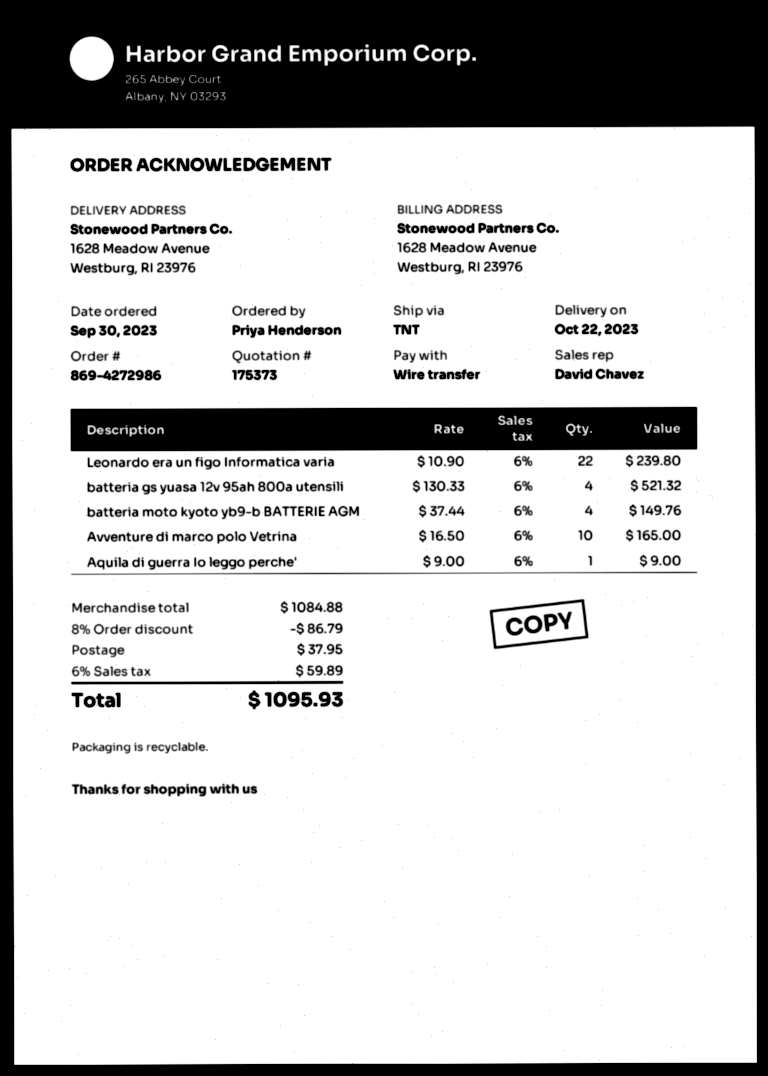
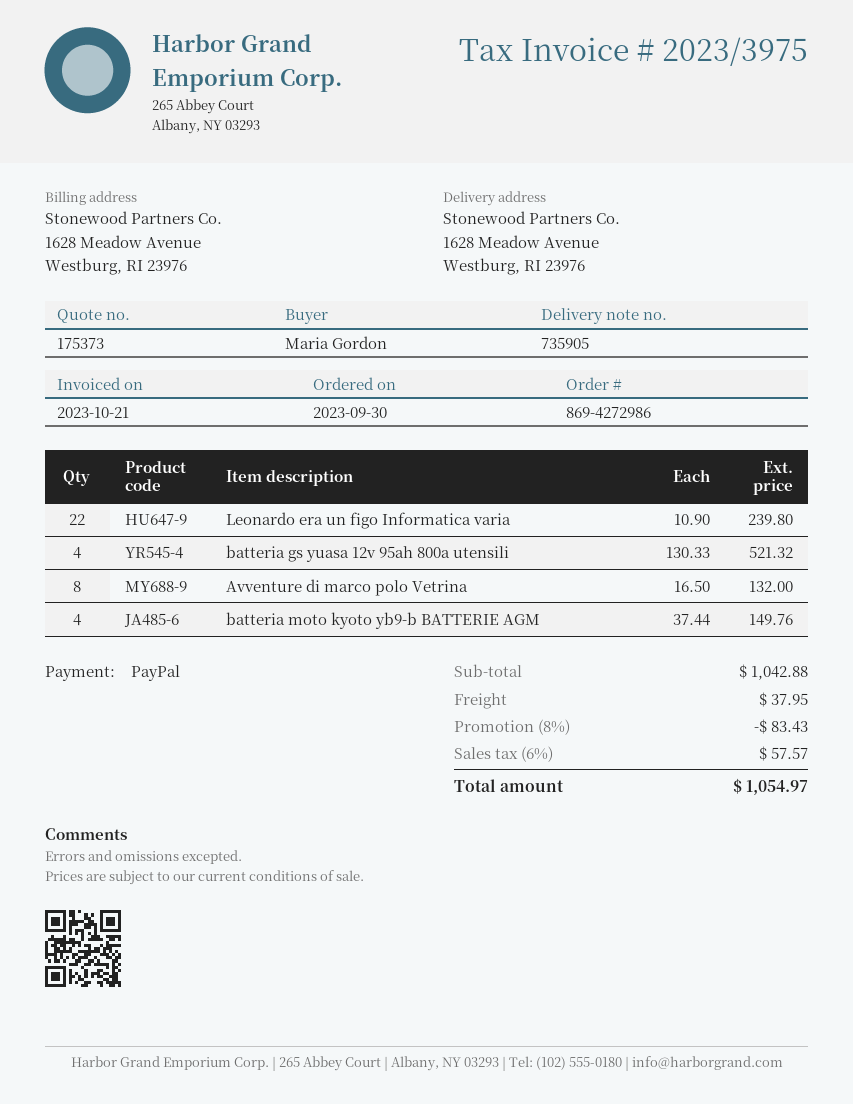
ordered by: Priya Henderson -> Maria Gordon
payment method: bank transfer -> PayPal
Avventure di marco polo Vetrina: 10 x 16.50 = 165.00 -> 8 x 16.50 = 132.00
Aquila di guerra Io leggo perche': 1 x 9.00 = 9.00 -> none
subtotal: 1084.88 -> 1042.88
discount: 8% = 86.79 -> 8% = 83.43
tax: 6% = 59.89 -> 6% = 57.57
total: 1095.93 -> 1054.97

